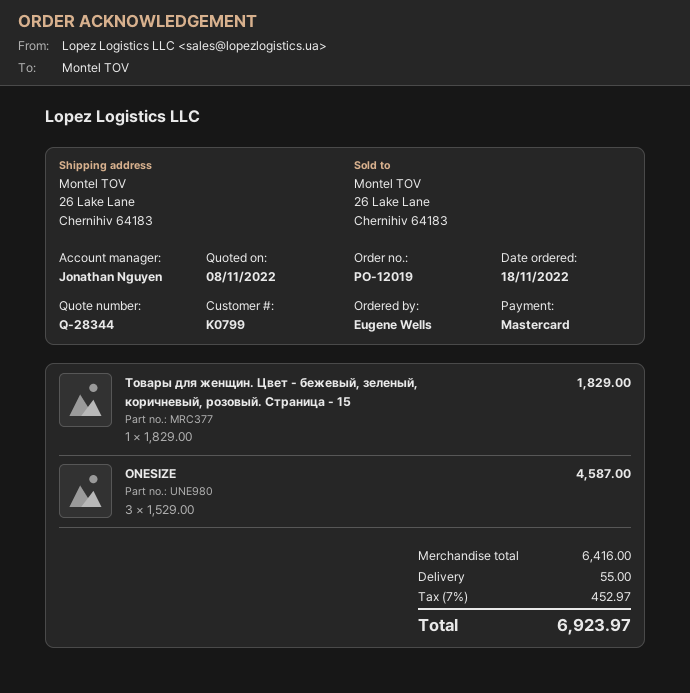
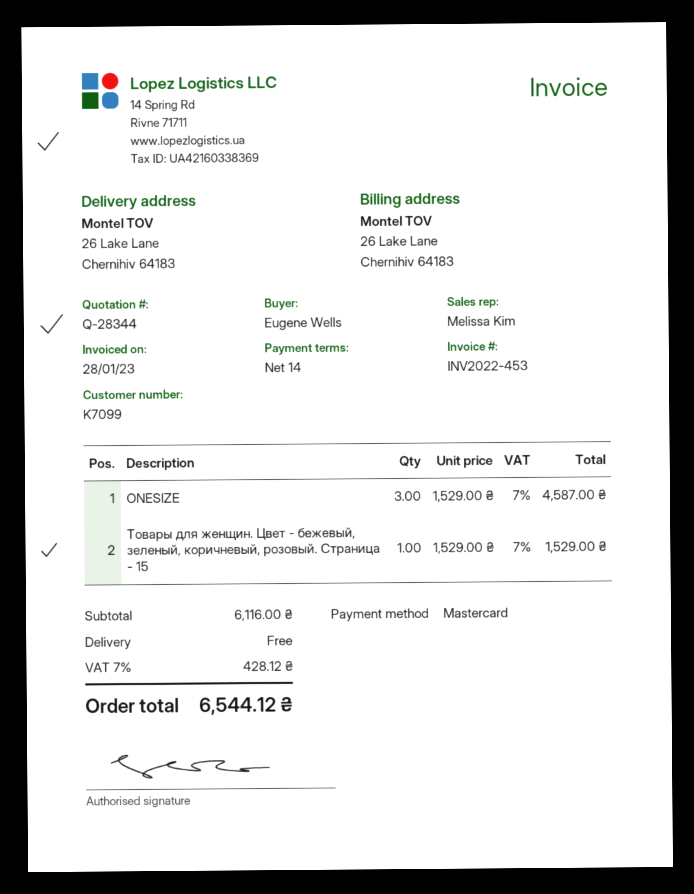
customer number: K0799 -> K7099
sales rep: Jonathan Nguyen -> Melissa Kim
Товары для женщин. Цвет - бежевый, зеленый, коричневый, розовый. Страница - 15: 1 x 1829.00 = 1829.00 -> 1 x 1529.00 = 1529.00
subtotal: 6416.00 -> 6116.00
shipping: 55.00 -> 0.00
tax: 7% = 452.97 -> 7% = 428.12
total: 6923.97 -> 6544.12

